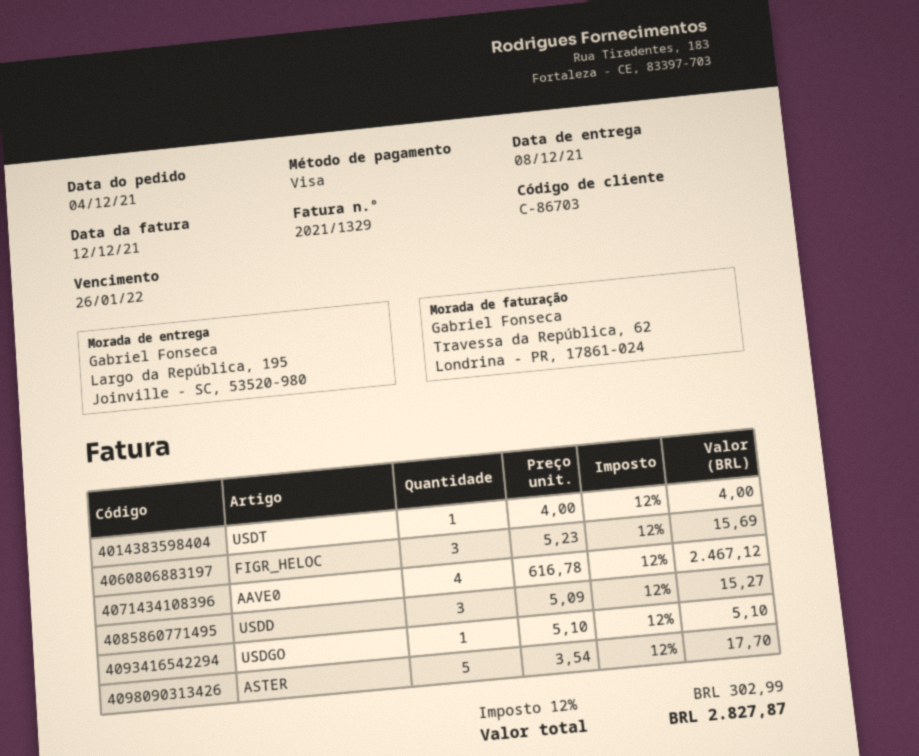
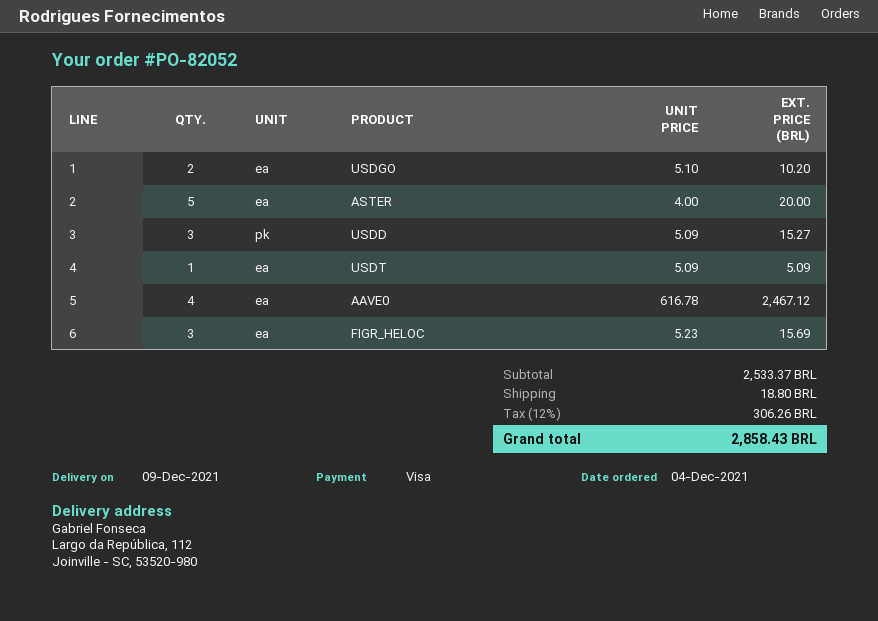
delivery date: 2021-12-08 -> 2021-12-09
ship to: Largo da República, 195, Joinville - SC, 53520-980 -> Largo da República, 112, Joinville - SC, 53520-980
USDT: 1 x 4.00 = 4.00 -> 1 x 5.09 = 5.09
USDGO: 1 x 5.10 = 5.10 -> 2 x 5.10 = 10.20
ASTER: 5 x 3.54 = 17.70 -> 5 x 4.00 = 20.00
shipping: none -> 18.80
tax: 12% = 302.99 -> 12% = 306.26
total: 2827.87 -> 2858.43

